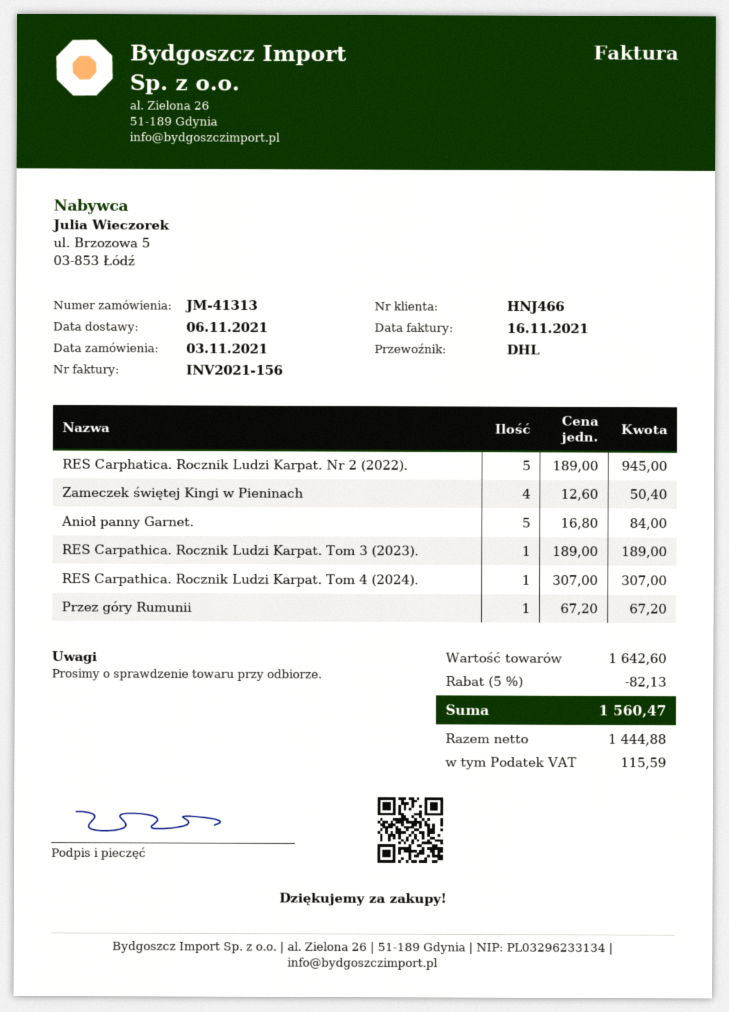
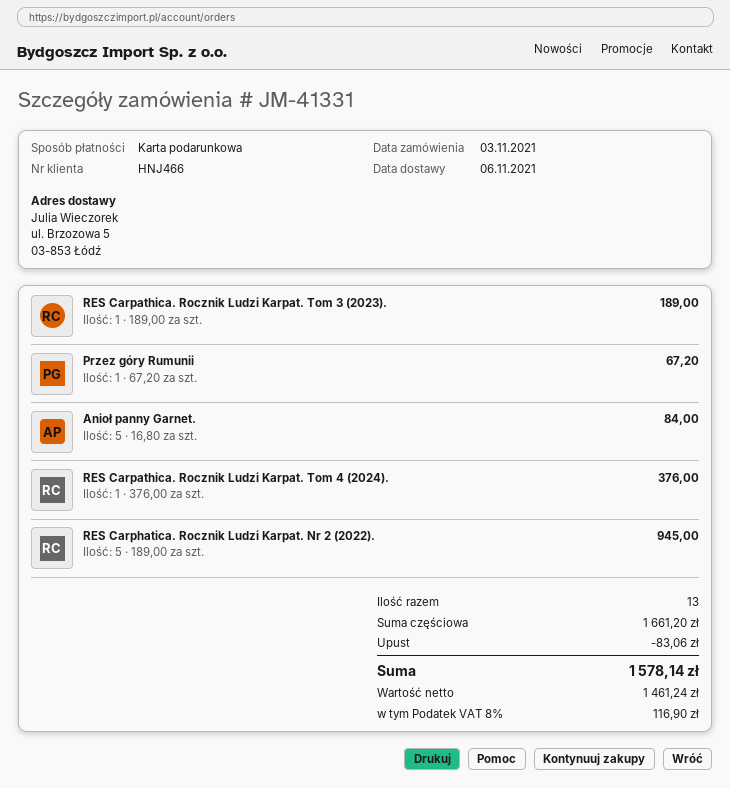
order number: JM-41313 -> JM-41331
Zameczek świętej Kingi w Pieninach: 4 x 12.60 = 50.40 -> none
RES Carpathica. Rocznik Ludzi Karpat. Tom 4 (2024).: 1 x 307.00 = 307.00 -> 1 x 376.00 = 376.00
subtotal: 1642.60 -> 1661.20
discount: 82.13 -> 83.06
net: 1444.88 -> 1461.24
tax: 115.59 -> 116.90
total: 1560.47 -> 1578.14

